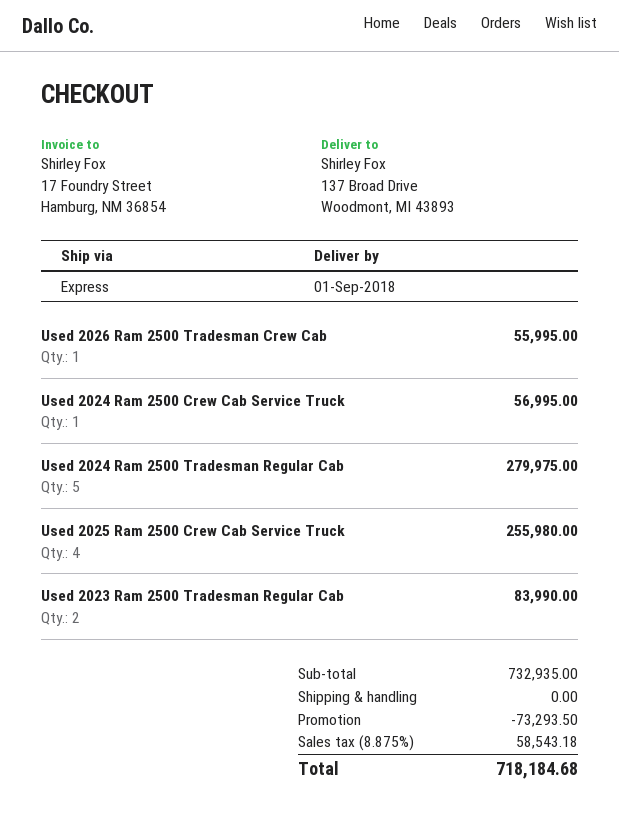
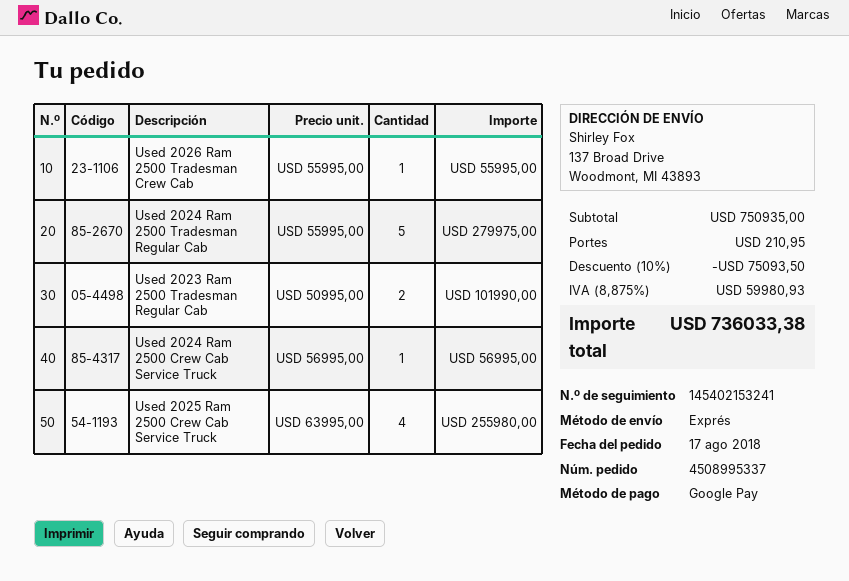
Used 2023 Ram 2500 Tradesman Regular Cab: 2 for 83990.00 -> 2 for 101990.00
subtotal: 732935.00 -> 750935.00
discount: 73293.50 -> 75093.50
shipping: 0.00 -> 210.95
tax: 8.875% = 58543.18 -> 8.875% = 59980.93
total: 718184.68 -> 736033.38

